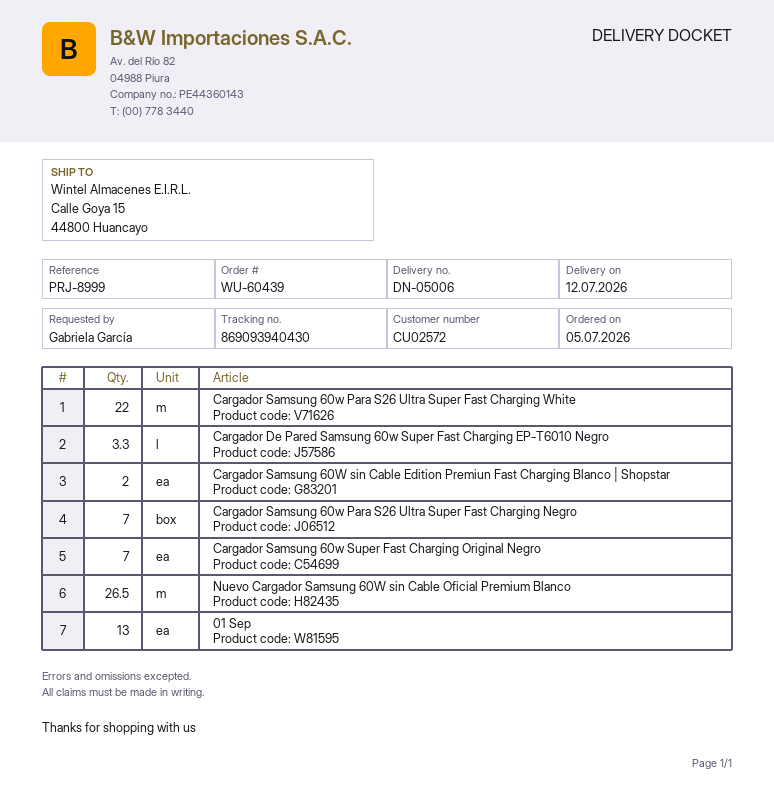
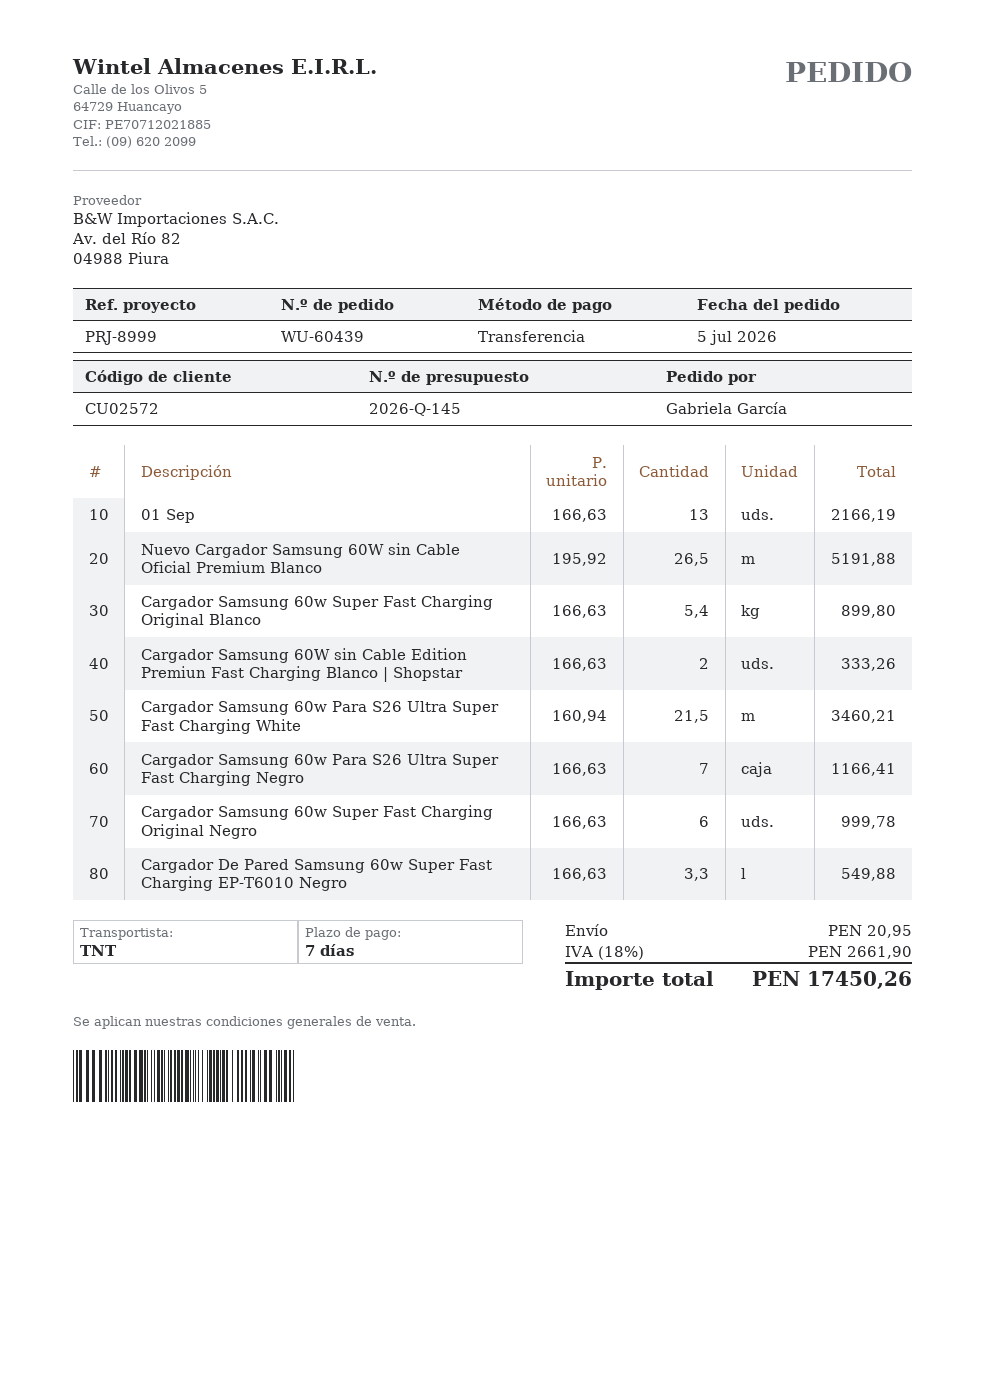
Cargador Samsung 60w Para S26 Ultra Super Fast Charging White: 22 -> 21.5
Cargador Samsung 60w Super Fast Charging Original Negro: 7 -> 6
Cargador Samsung 60w Super Fast Charging Original Blanco: none -> 5.4

